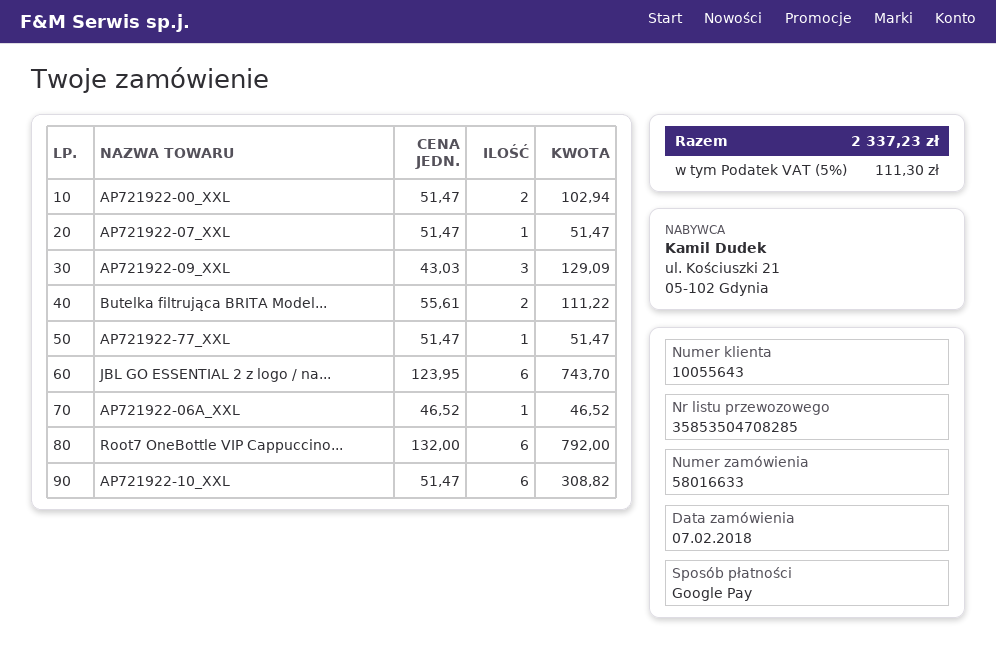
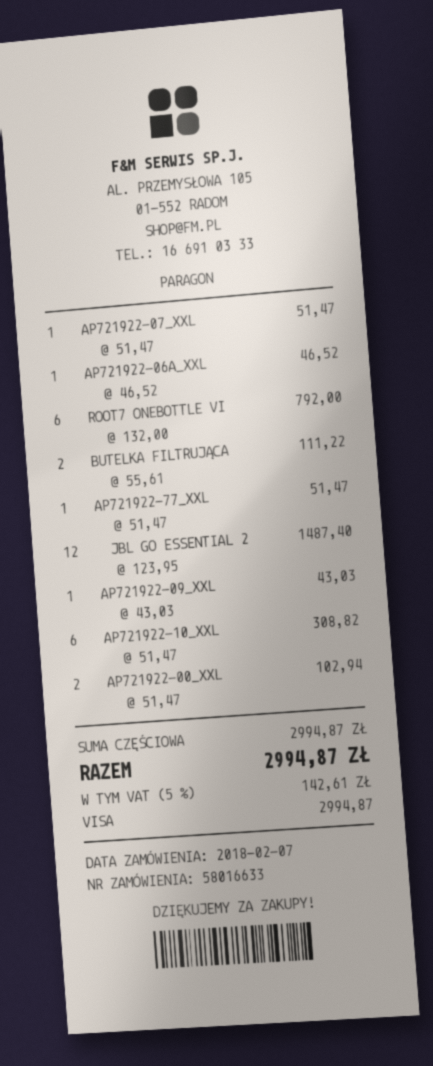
payment method: Google Pay -> Visa
AP721922-09_XXL: 3 x 43.03 = 129.09 -> 1 x 43.03 = 43.03
JBL GO ESSENTIAL 2 z logo / na...: 6 x 123.95 = 743.70 -> 12 x 123.95 = 1487.40
tax: 5% = 111.30 -> 5% = 142.61
total: 2337.23 -> 2994.87

